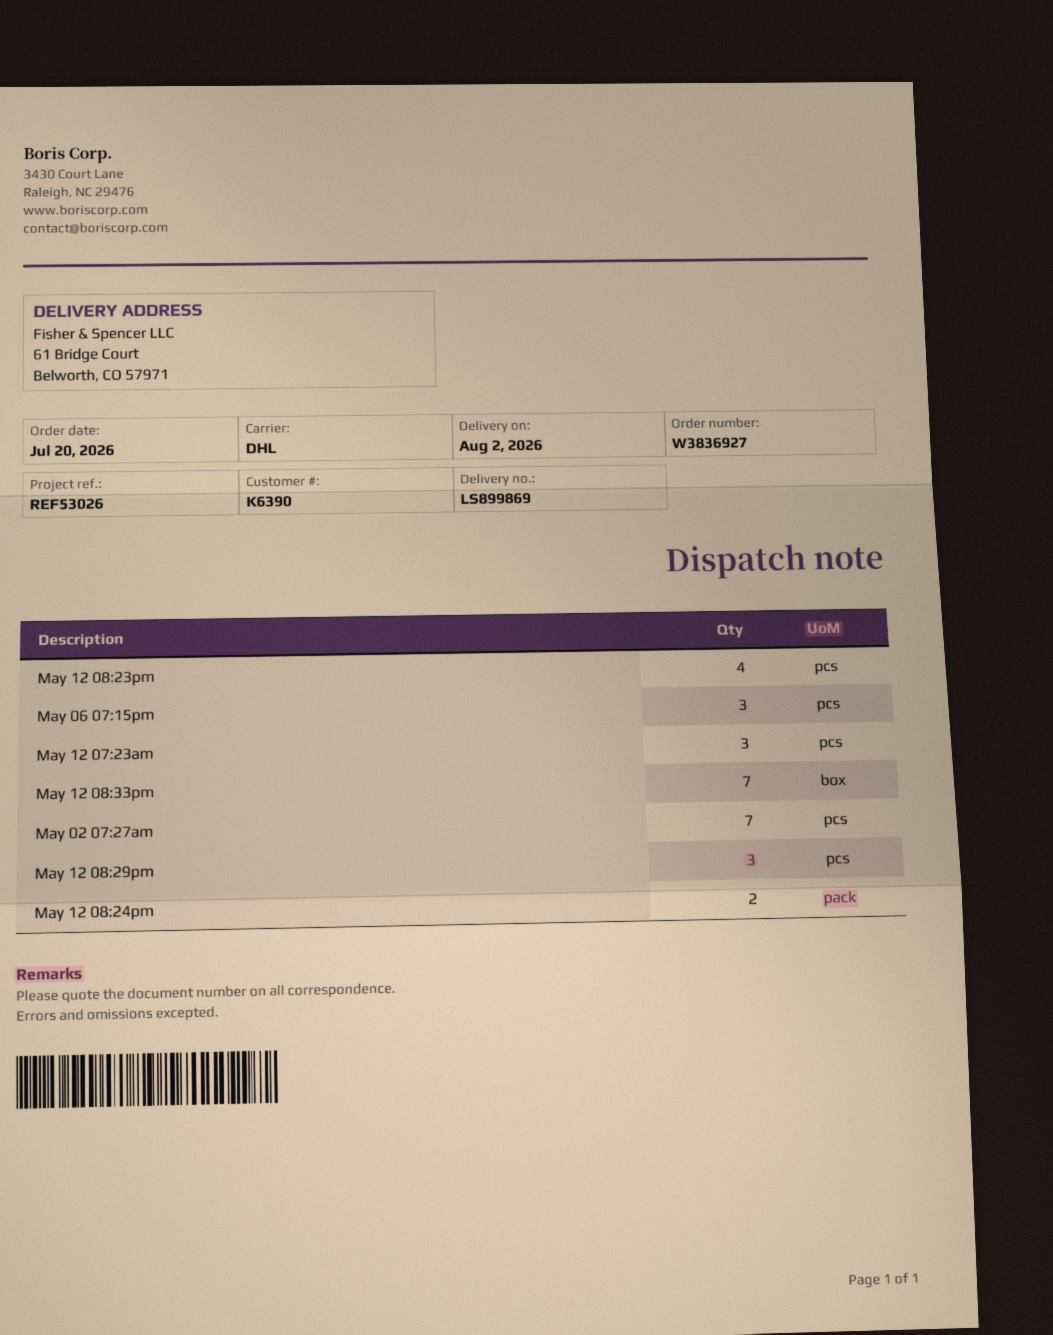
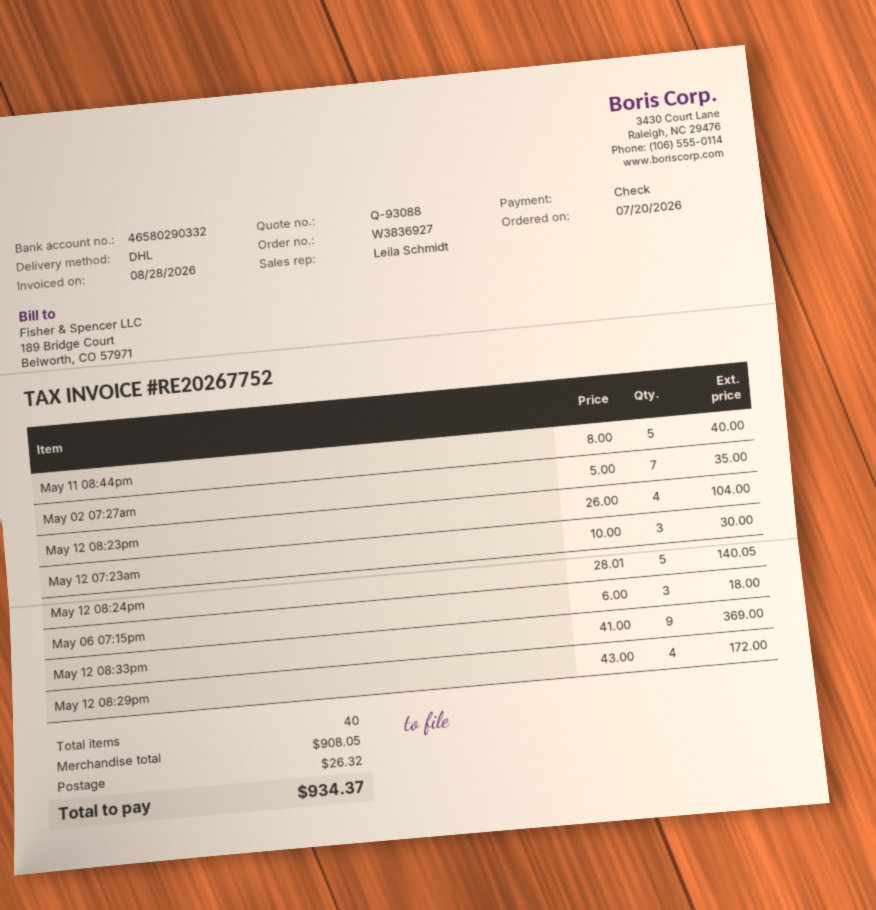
May 12 08:33pm: 7 -> 9
May 12 08:29pm: 3 -> 4
May 12 08:24pm: 2 -> 5
May 11 08:44pm: none -> 5

